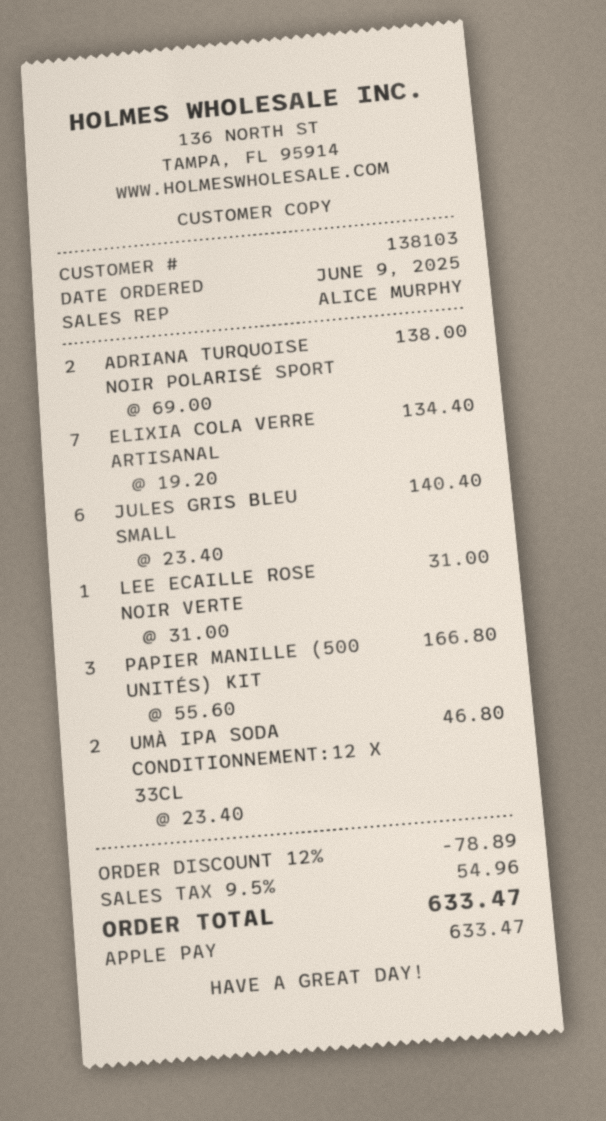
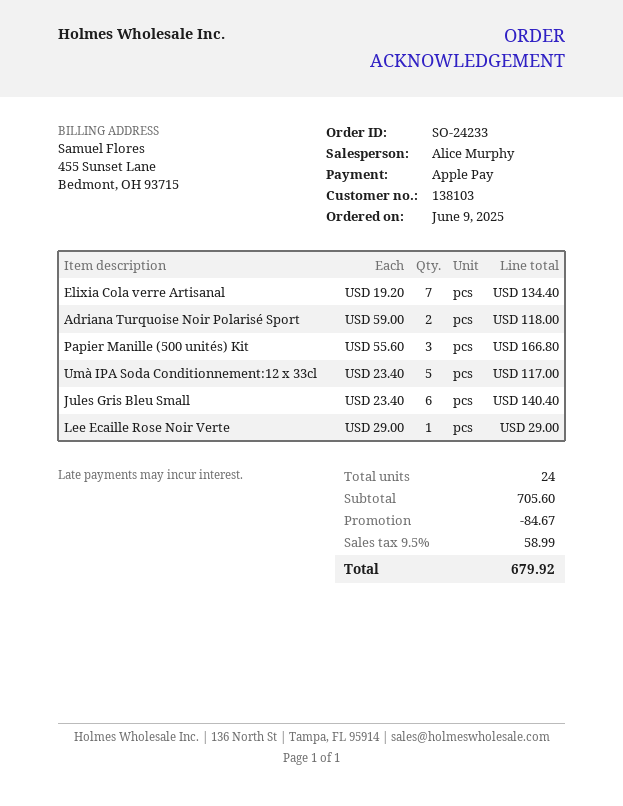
ADRIANA TURQUOISE NOIR POLARISÉ SPORT: 2 x 69.00 = 138.00 -> 2 x 59.00 = 118.00
LEE ECAILLE ROSE NOIR VERTE: 1 x 31.00 = 31.00 -> 1 x 29.00 = 29.00
UMÀ IPA SODA CONDITIONNEMENT:12 X 33CL: 2 x 23.40 = 46.80 -> 5 x 23.40 = 117.00
discount: 78.89 -> 84.67
tax: 9.5% = 54.96 -> 9.5% = 58.99
total: 633.47 -> 679.92

